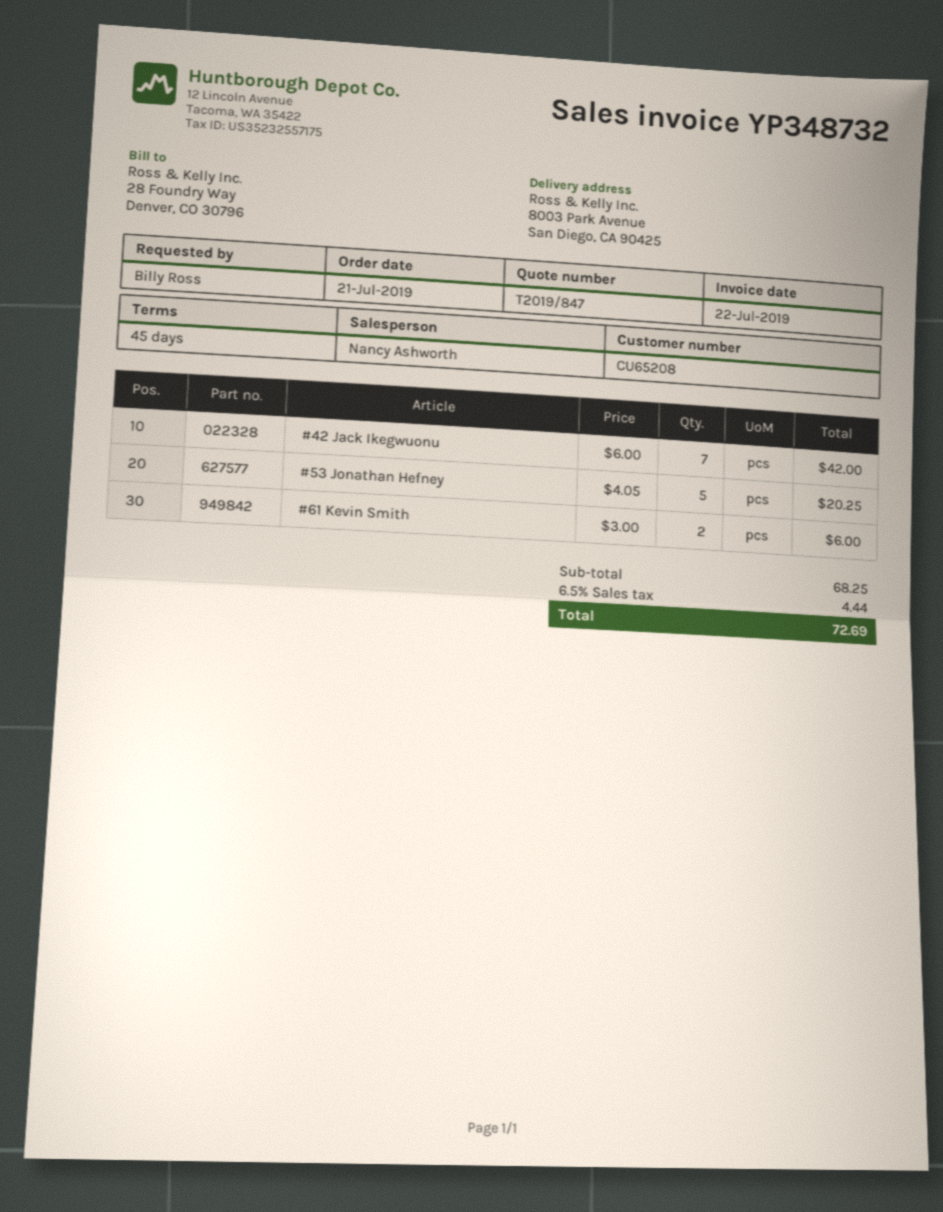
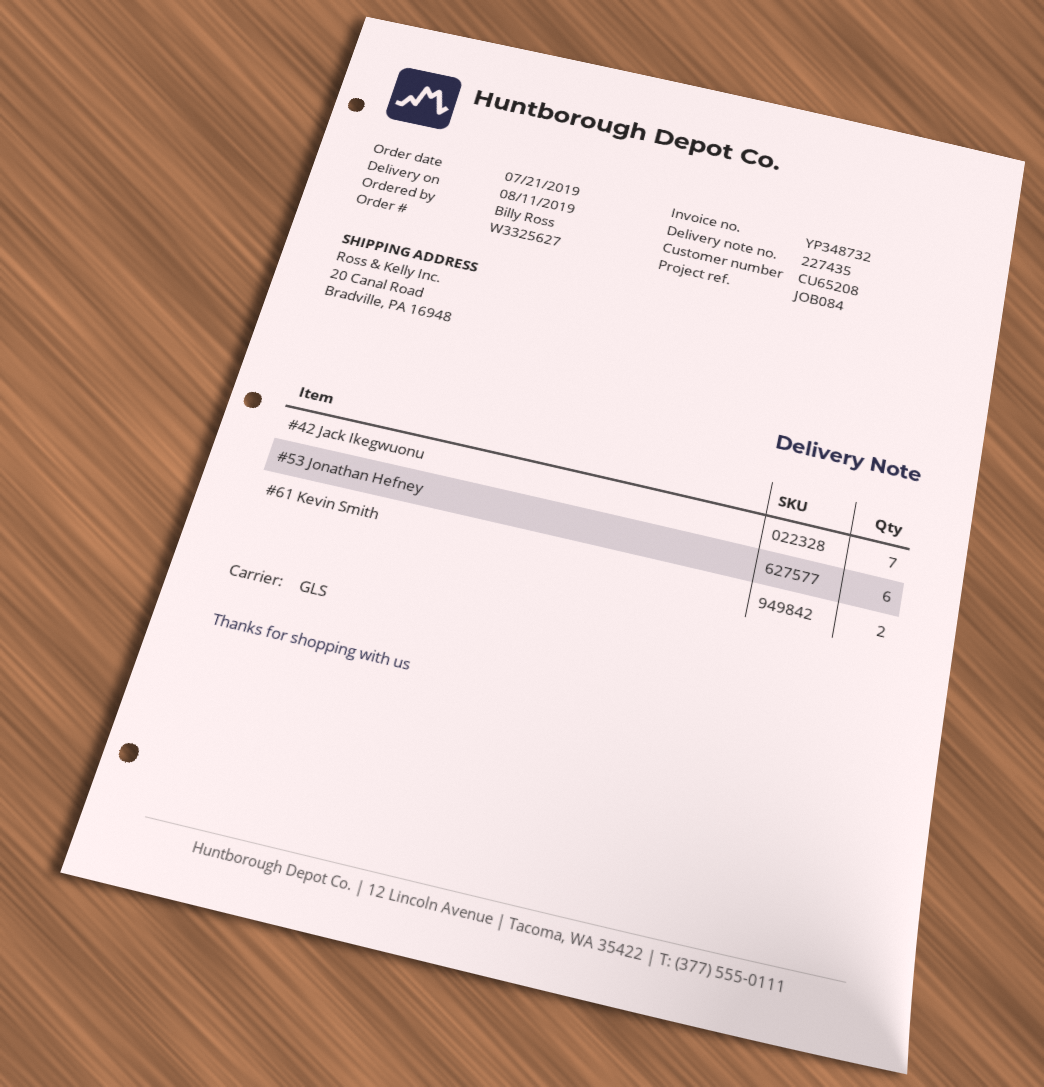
ship to: 8003 Park Avenue, San Diego, CA 90425 -> 20 Canal Road, Bradville, PA 16948
#53 Jonathan Hefney: 5 -> 6

